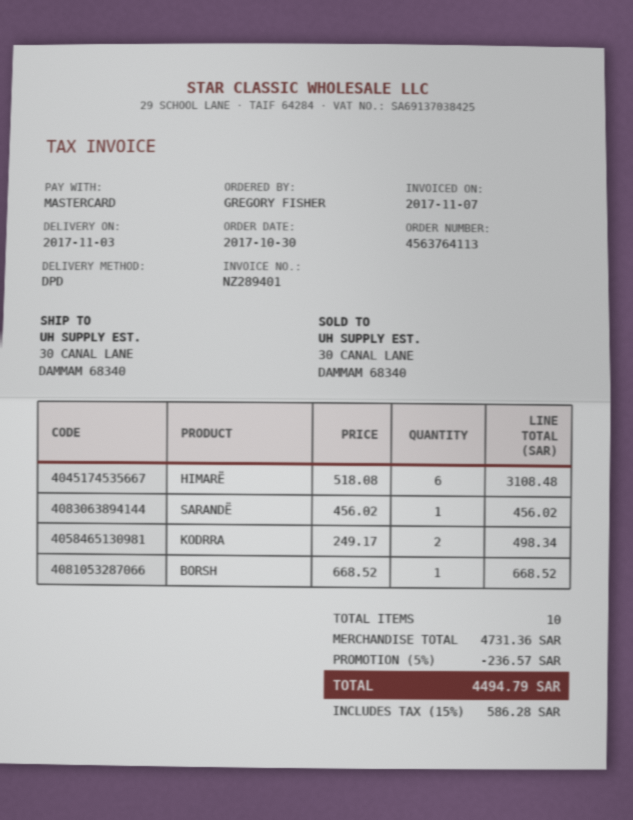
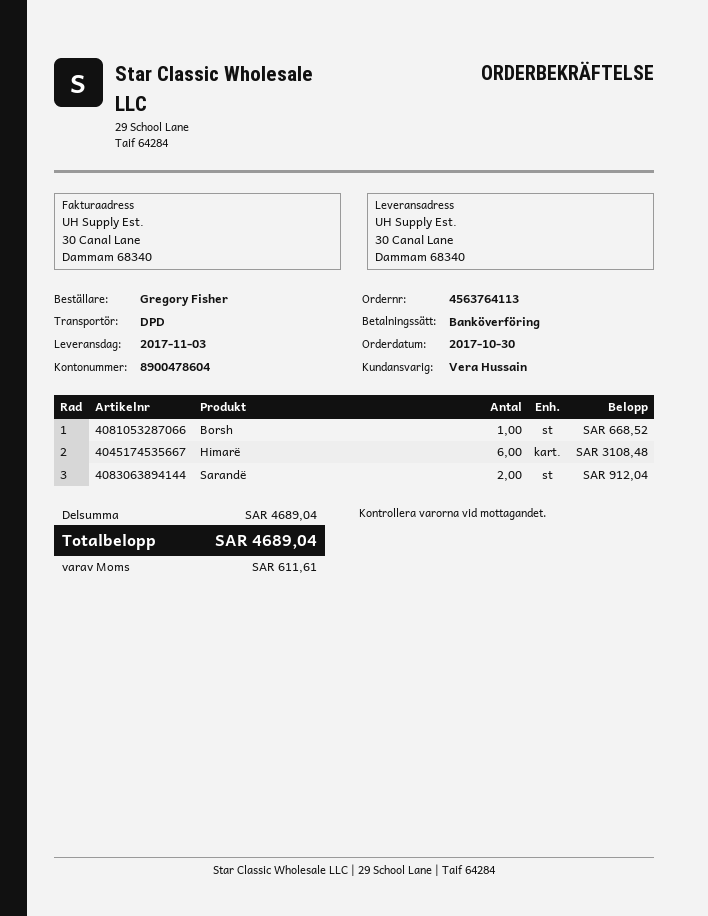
payment method: Mastercard -> bank transfer
SARANDË: 1 for 456.02 -> 2 for 912.04
KODRRA: 2 for 498.34 -> none
subtotal: 4731.36 -> 4689.04
discount: 5% = 236.57 -> none
tax: 586.28 -> 611.61
total: 4494.79 -> 4689.04

